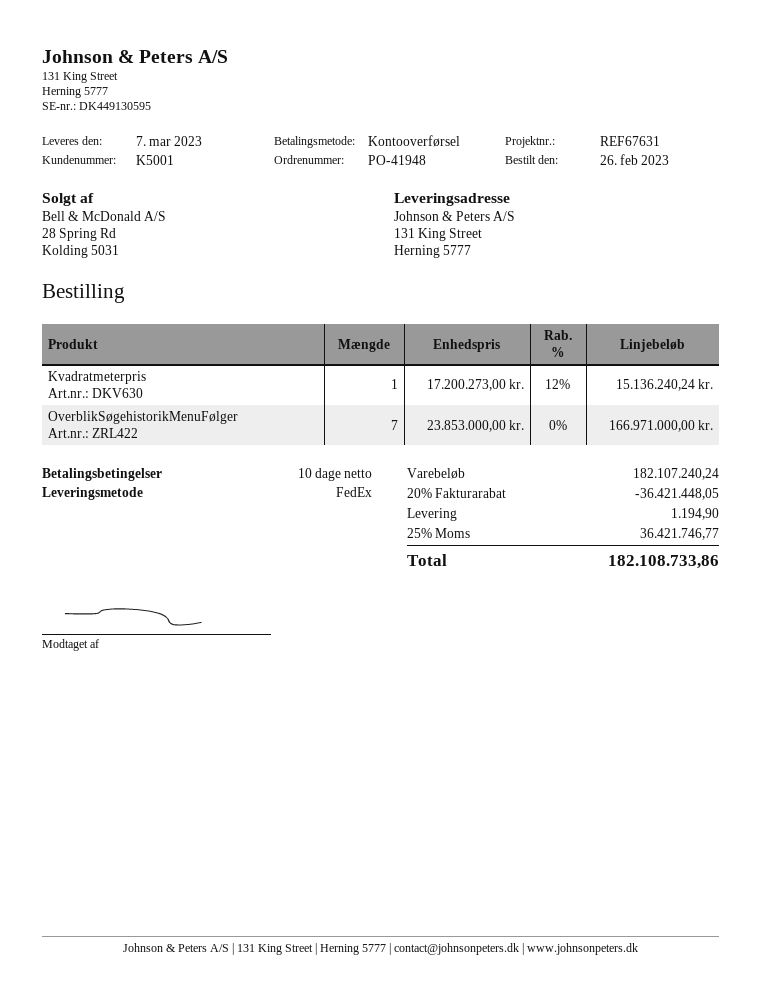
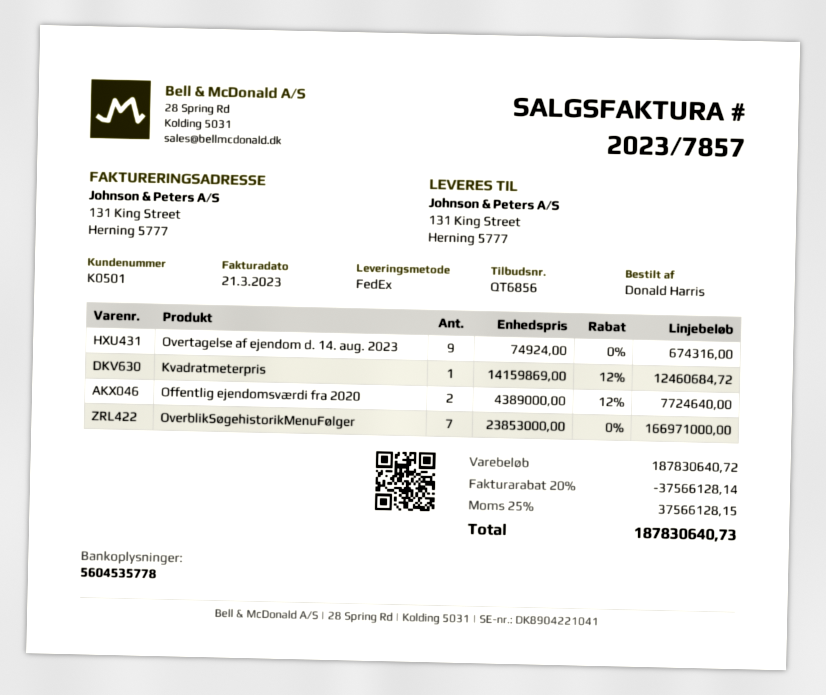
customer number: K5001 -> K0501
Kvadratmeterpris: 1 x 17200273.00 - 12% = 15136240.24 -> 1 x 14159869.00 - 12% = 12460684.72
Overtagelse af ejendom d. 14. aug. 2023: none -> 9 x 74924.00 = 674316.00
Offentlig ejendomsværdi fra 2020: none -> 2 x 4389000.00 - 12% = 7724640.00
subtotal: 182107240.24 -> 187830640.72
discount: 20% = 36421448.05 -> 20% = 37566128.14
shipping: 1194.90 -> none
tax: 25% = 36421746.77 -> 25% = 37566128.15
total: 182108733.86 -> 187830640.73

